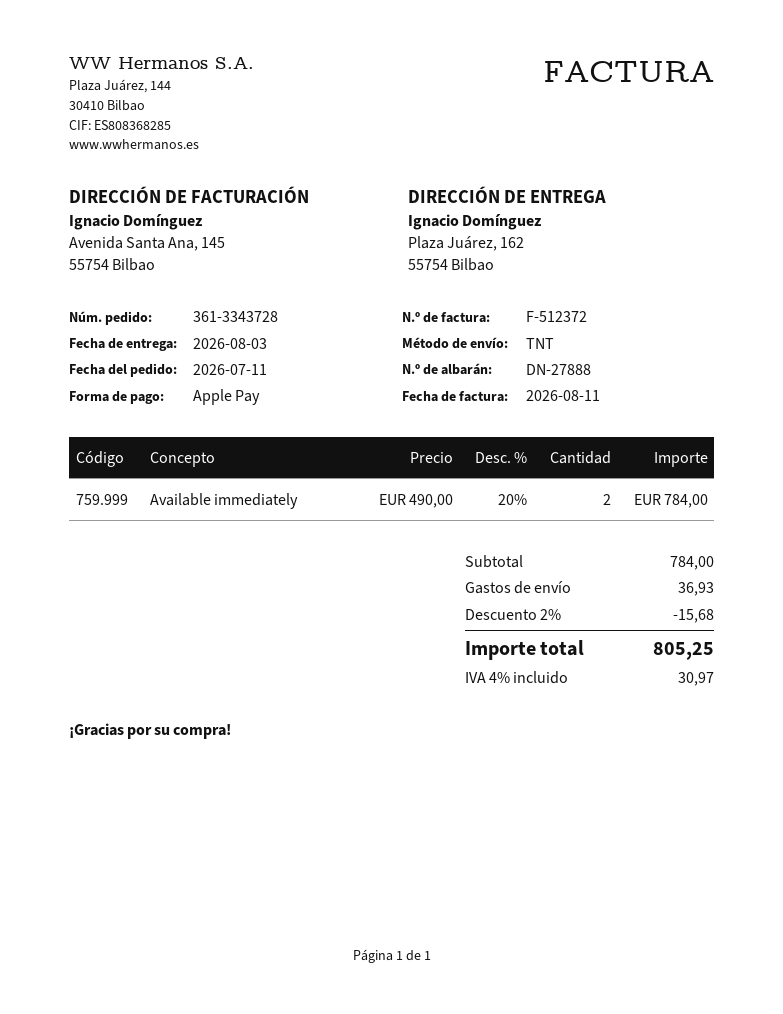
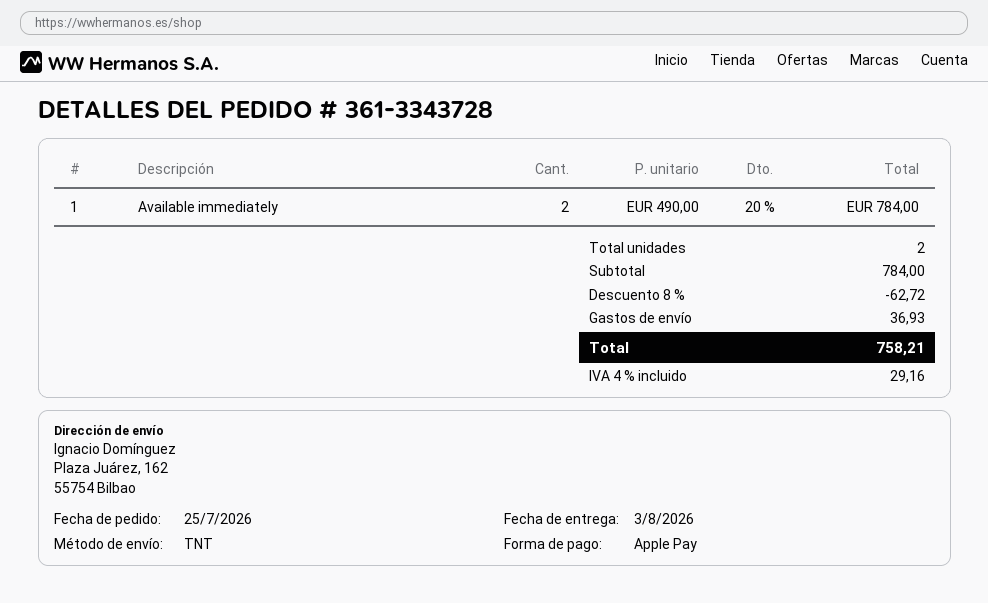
order date: 2026-07-11 -> 2026-07-25
discount: 2% = 15.68 -> 8% = 62.72
tax: 4% = 30.97 -> 4% = 29.16
total: 805.25 -> 758.21

